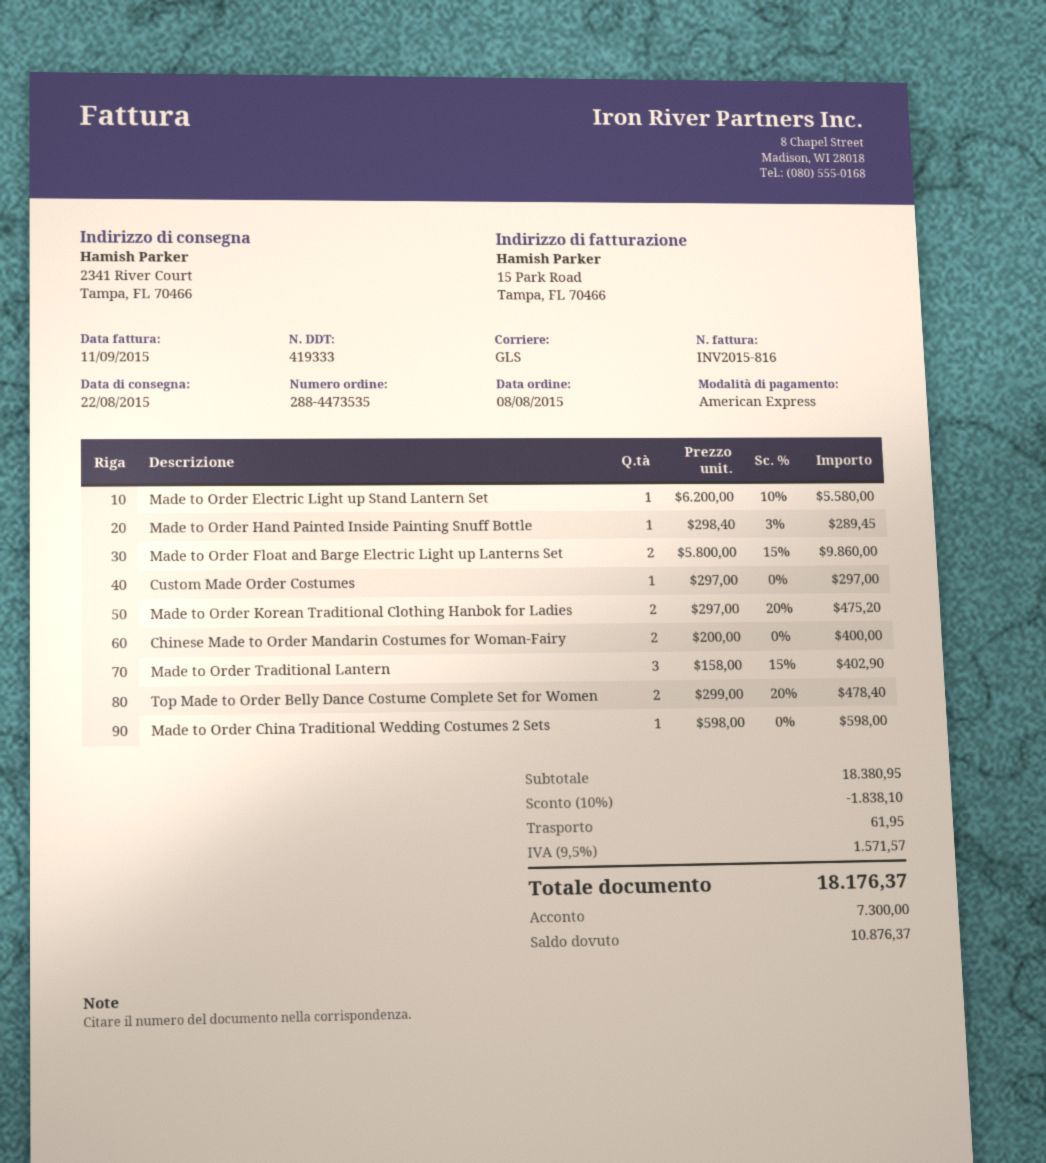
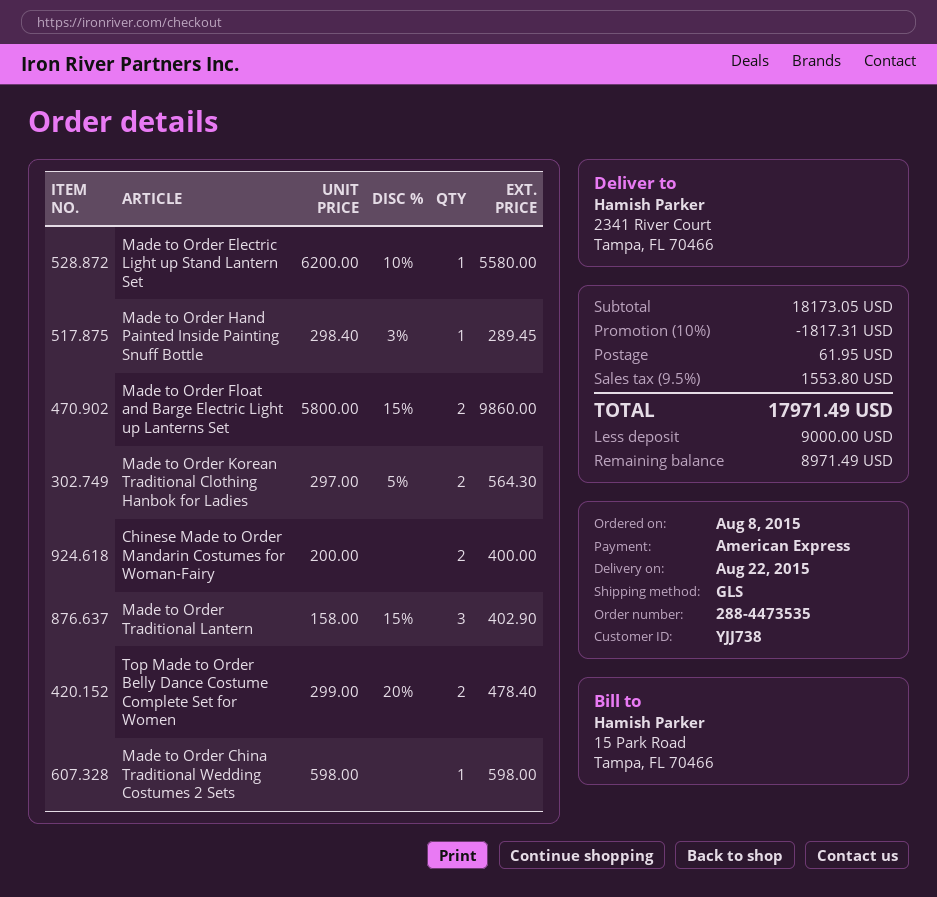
Custom Made Order Costumes: 1 x 297.00 = 297.00 -> none
Made to Order Korean Traditional Clothing Hanbok for Ladies: 2 x 297.00 - 20% = 475.20 -> 2 x 297.00 - 5% = 564.30
subtotal: 18380.95 -> 18173.05
discount: 10% = 1838.10 -> 10% = 1817.31
tax: 9.5% = 1571.57 -> 9.5% = 1553.80
total: 18176.37 -> 17971.49
deposit: 7300.00 -> 9000.00
balance: 10876.37 -> 8971.49

